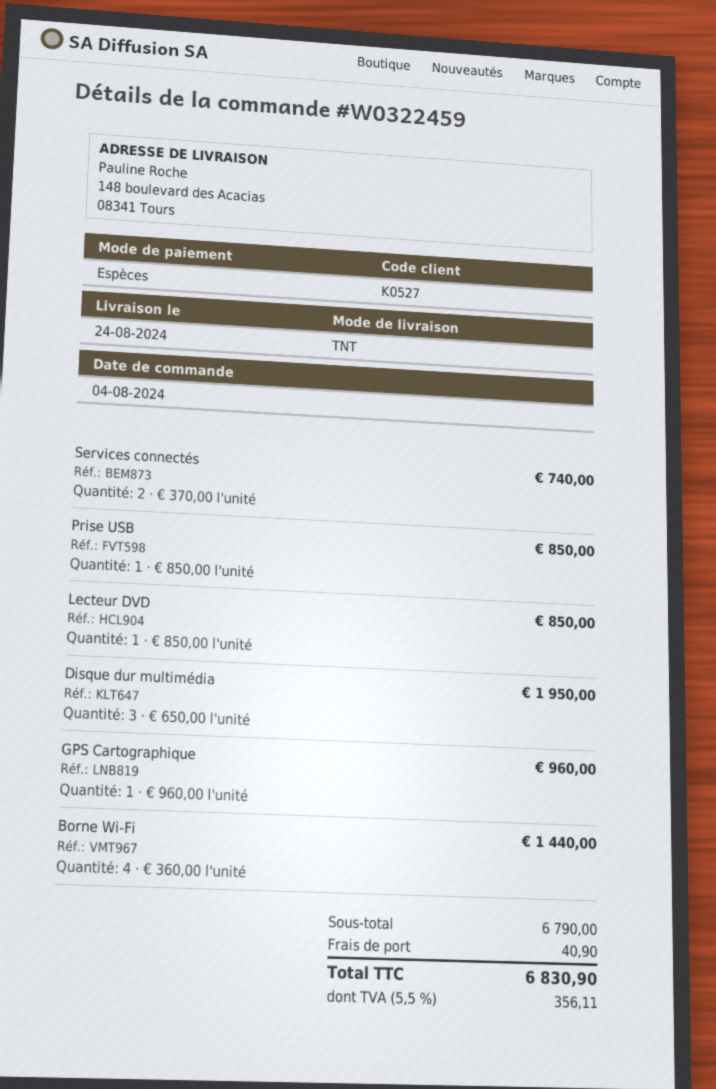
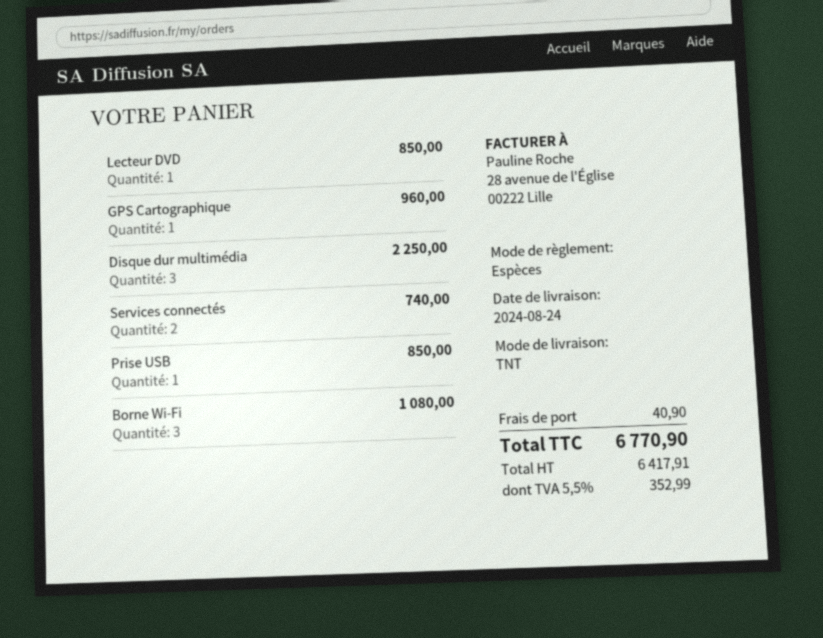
Disque dur multimédia: 3 for 1950.00 -> 3 for 2250.00
Borne Wi-Fi: 4 for 1440.00 -> 3 for 1080.00
tax: 5.5% = 356.11 -> 5.5% = 352.99
total: 6830.90 -> 6770.90

